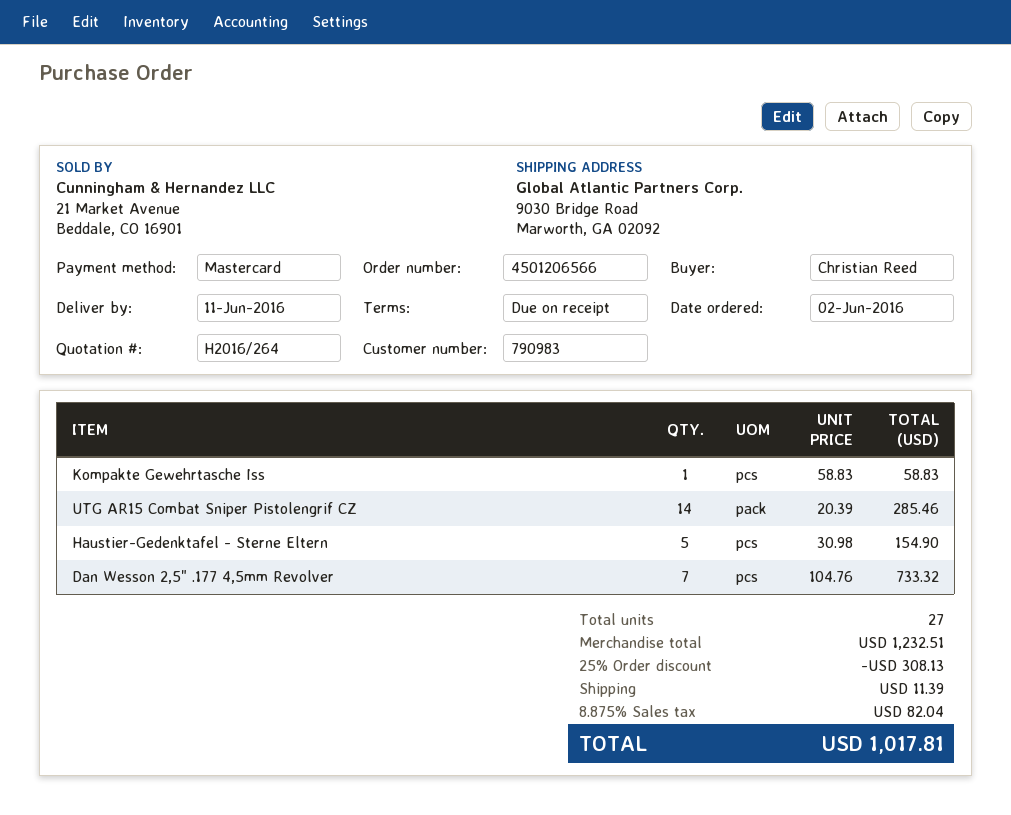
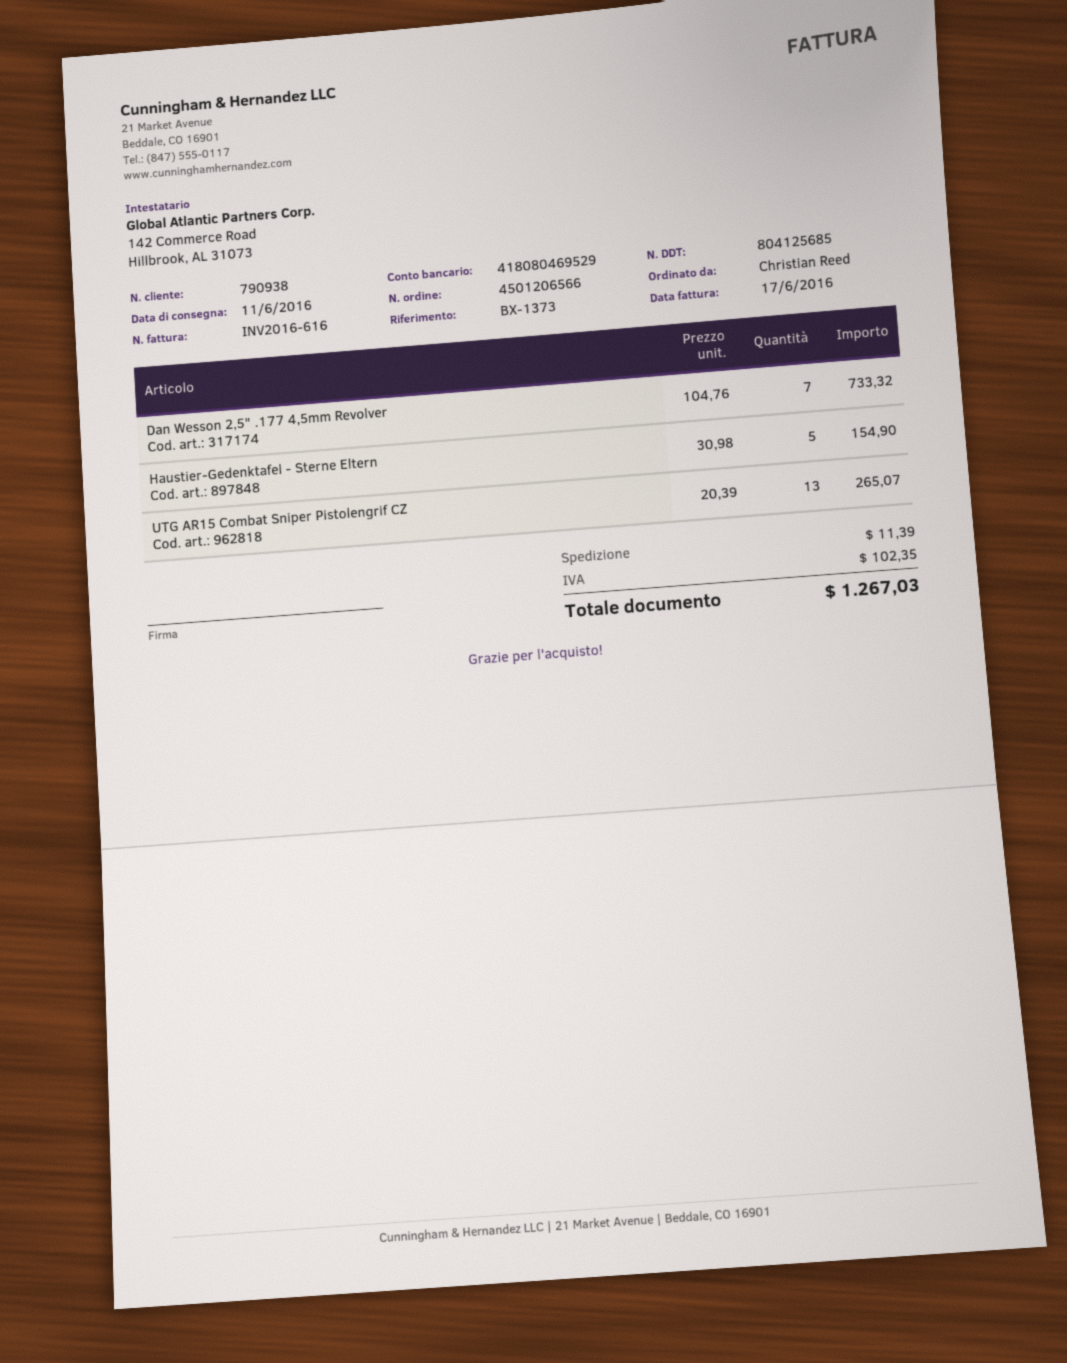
customer number: 790983 -> 790938
Kompakte Gewehrtasche Iss: 1 x 58.83 = 58.83 -> none
UTG AR15 Combat Sniper Pistolengrif CZ: 14 x 20.39 = 285.46 -> 13 x 20.39 = 265.07
discount: 25% = 308.13 -> none
tax: 82.04 -> 102.35
total: 1017.81 -> 1267.03

